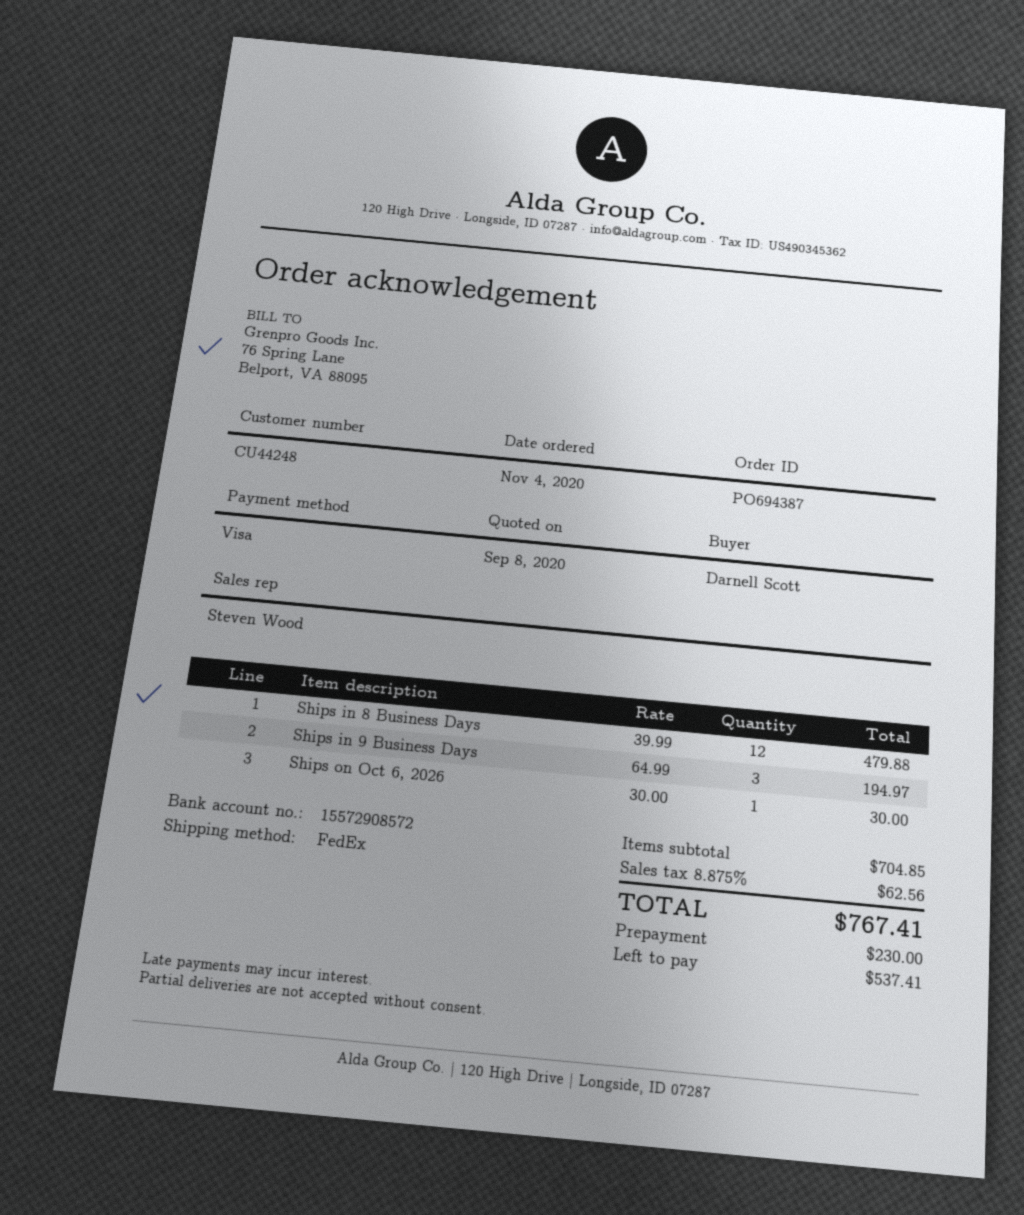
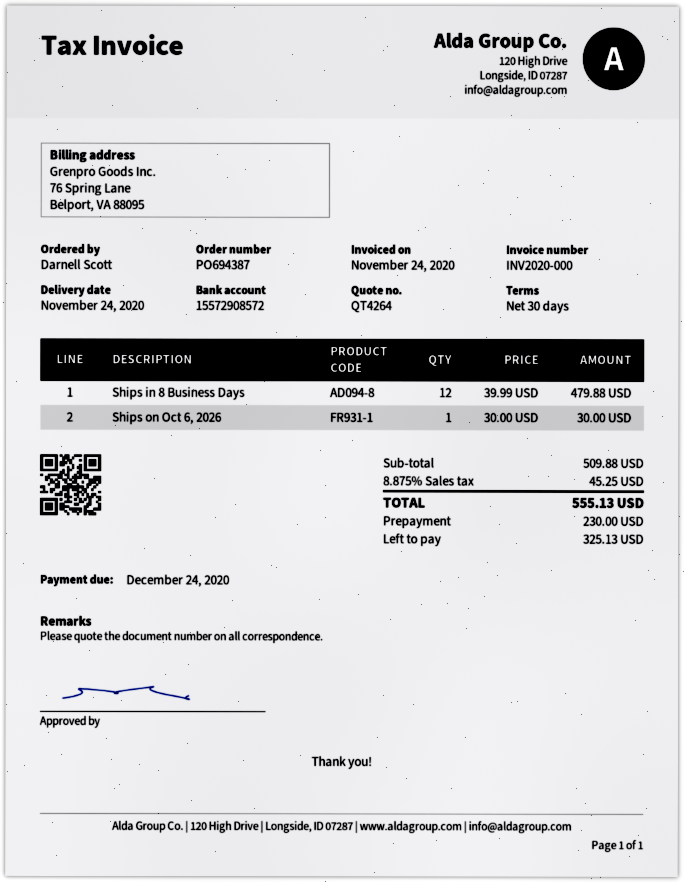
Ships in 9 Business Days: 3 x 64.99 = 194.97 -> none
subtotal: 704.85 -> 509.88
tax: 8.875% = 62.56 -> 8.875% = 45.25
total: 767.41 -> 555.13
balance: 537.41 -> 325.13

